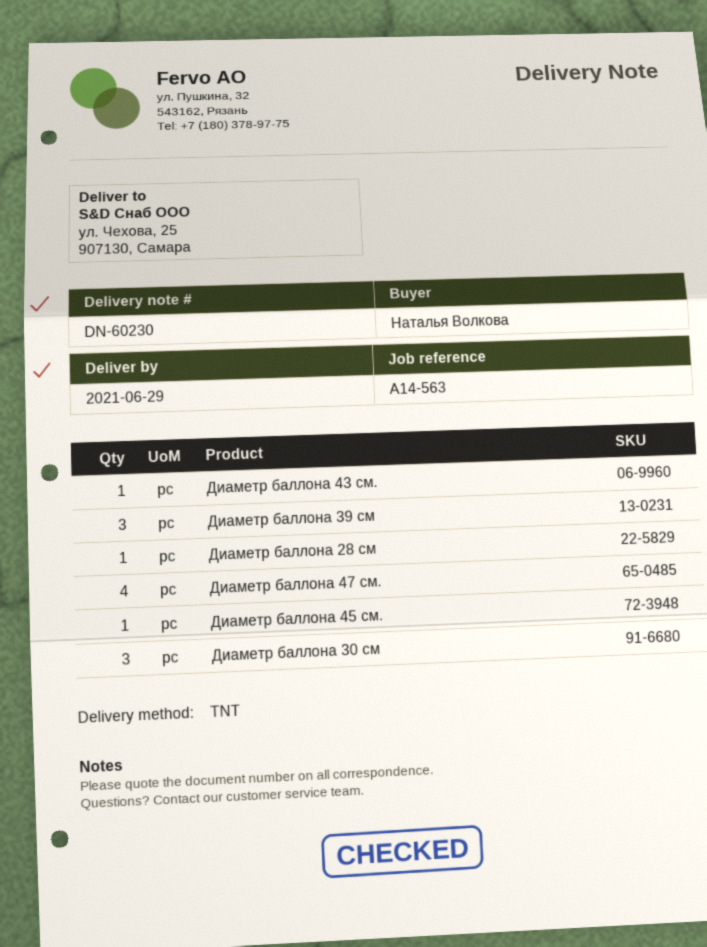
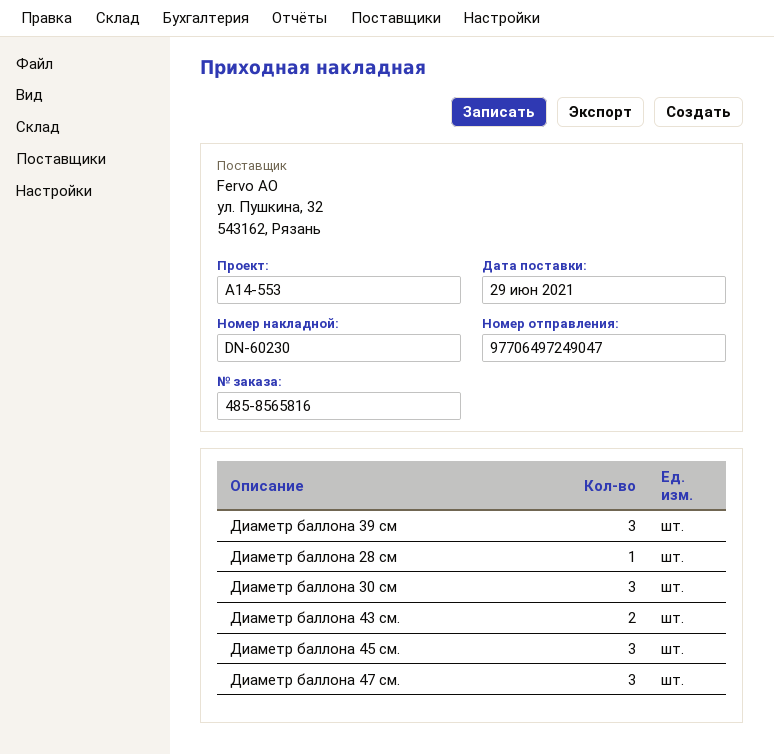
reference: A14-563 -> A14-553
Диаметр баллона 43 см.: 1 -> 2
Диаметр баллона 47 см.: 4 -> 3
Диаметр баллона 45 см.: 1 -> 3

